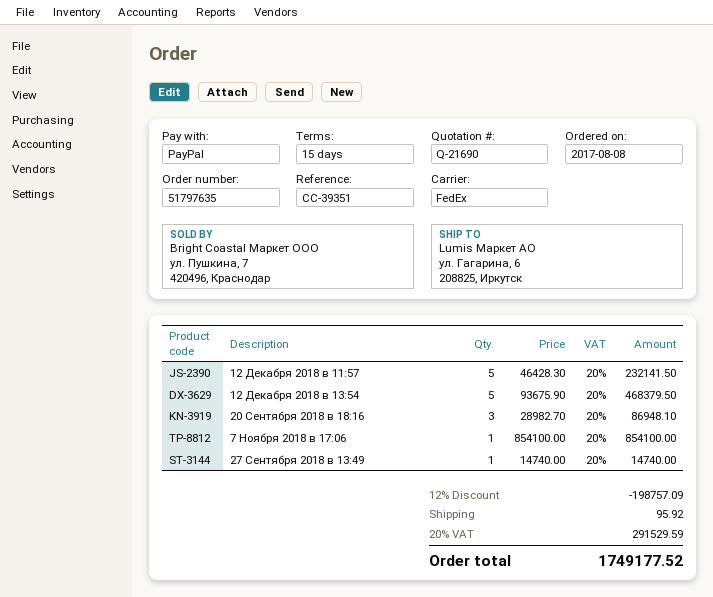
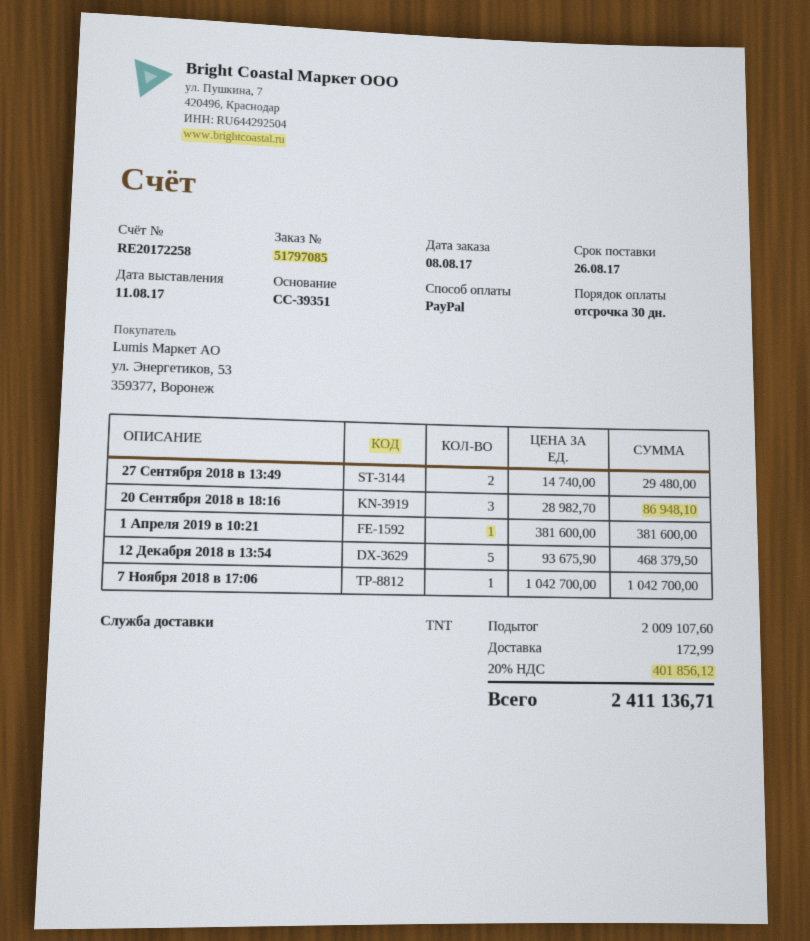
order number: 51797635 -> 51797085
payment terms: 15 days -> 30 days
shipping method: FedEx -> TNT
12 Декабря 2018 в 11:57: 5 x 46428.30 = 232141.50 -> none
7 Ноября 2018 в 17:06: 1 x 854100.00 = 854100.00 -> 1 x 1042700.00 = 1042700.00
27 Сентября 2018 в 13:49: 1 x 14740.00 = 14740.00 -> 2 x 14740.00 = 29480.00
1 Апреля 2019 в 10:21: none -> 1 x 381600.00 = 381600.00
discount: 12% = 198757.09 -> none
shipping: 95.92 -> 172.99
tax: 20% = 291529.59 -> 20% = 401856.12
total: 1749177.52 -> 2411136.71

